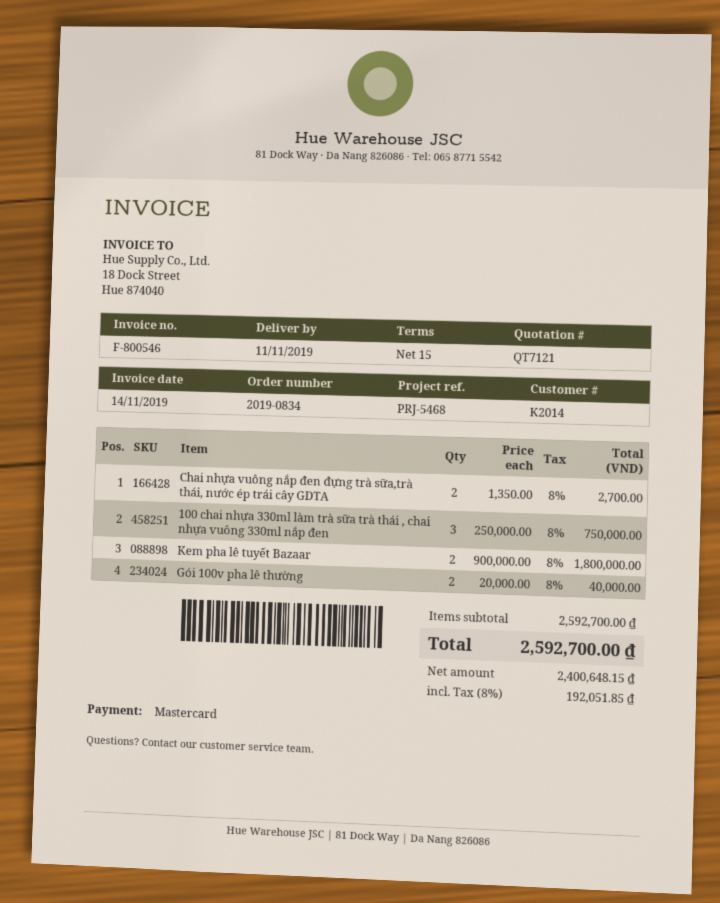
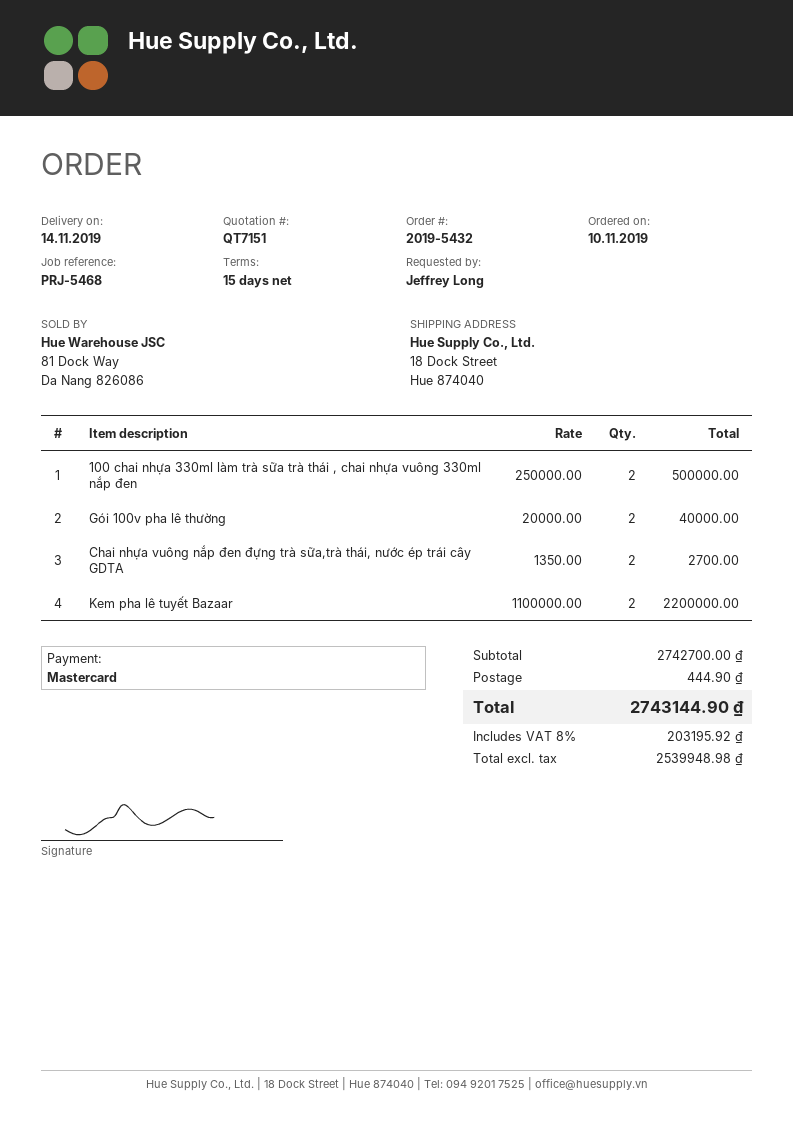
quote number: QT7121 -> QT7151
order number: 2019-0834 -> 2019-5432
delivery date: 2019-11-11 -> 2019-11-14
100 chai nhựa 330ml làm trà sữa trà thái , chai nhựa vuông 330ml nắp đen: 3 x 250000.00 = 750000.00 -> 2 x 250000.00 = 500000.00
Kem pha lê tuyết Bazaar: 2 x 900000.00 = 1800000.00 -> 2 x 1100000.00 = 2200000.00
subtotal: 2592700.00 -> 2742700.00
shipping: none -> 444.90
net: 2400648.15 -> 2539948.98
tax: 8% = 192051.85 -> 8% = 203195.92
total: 2592700.00 -> 2743144.90

